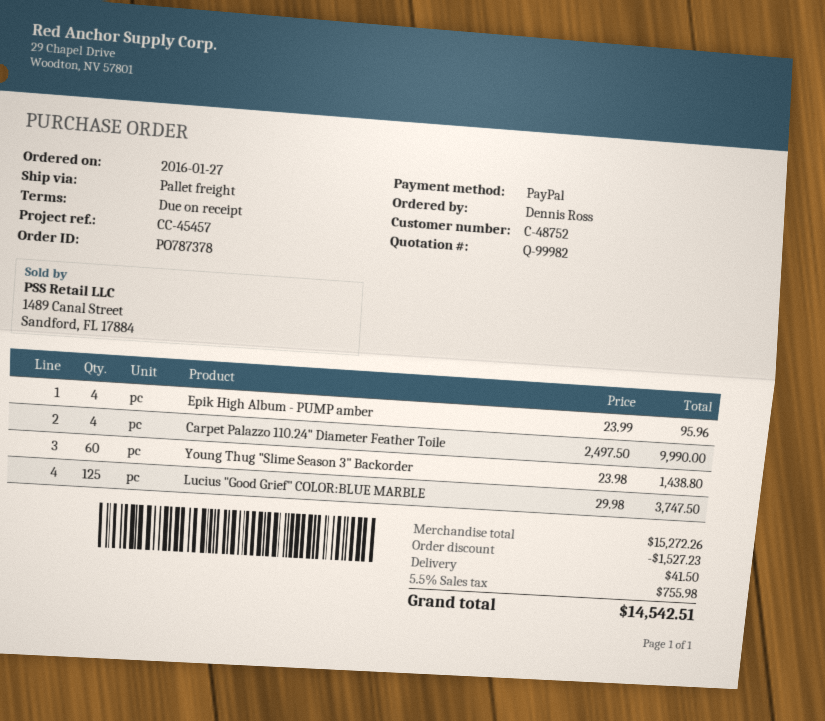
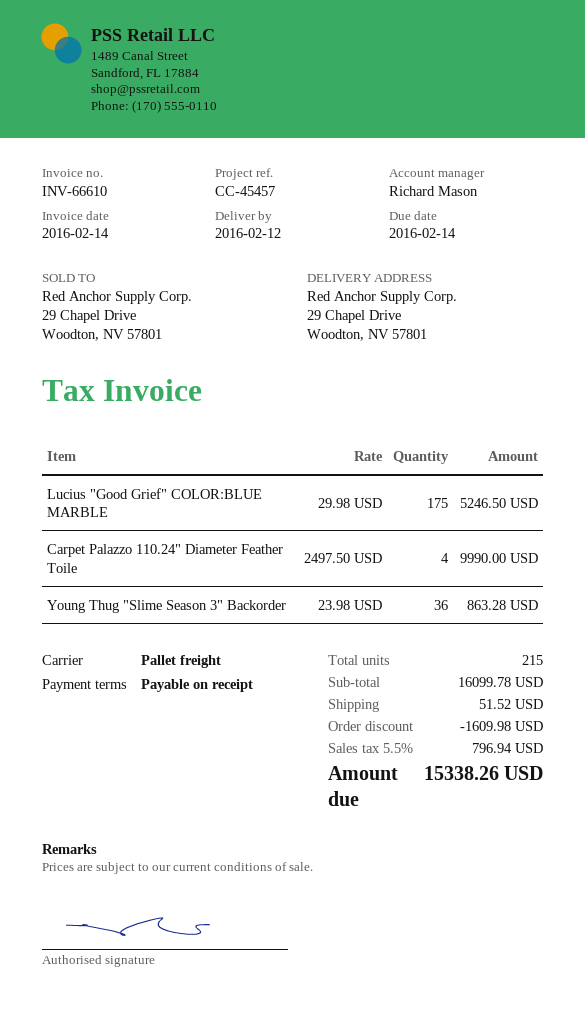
Epik High Album - PUMP amber: 4 x 23.99 = 95.96 -> none
Young Thug "Slime Season 3" Backorder: 60 x 23.98 = 1438.80 -> 36 x 23.98 = 863.28
Lucius "Good Grief" COLOR:BLUE MARBLE: 125 x 29.98 = 3747.50 -> 175 x 29.98 = 5246.50
subtotal: 15272.26 -> 16099.78
discount: 1527.23 -> 1609.98
shipping: 41.50 -> 51.52
tax: 5.5% = 755.98 -> 5.5% = 796.94
total: 14542.51 -> 15338.26

